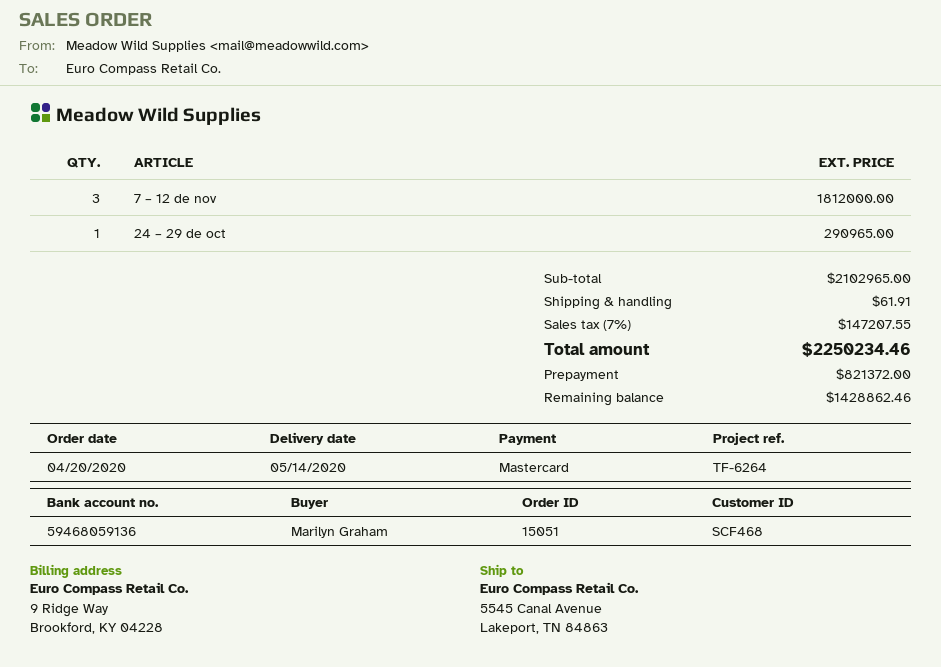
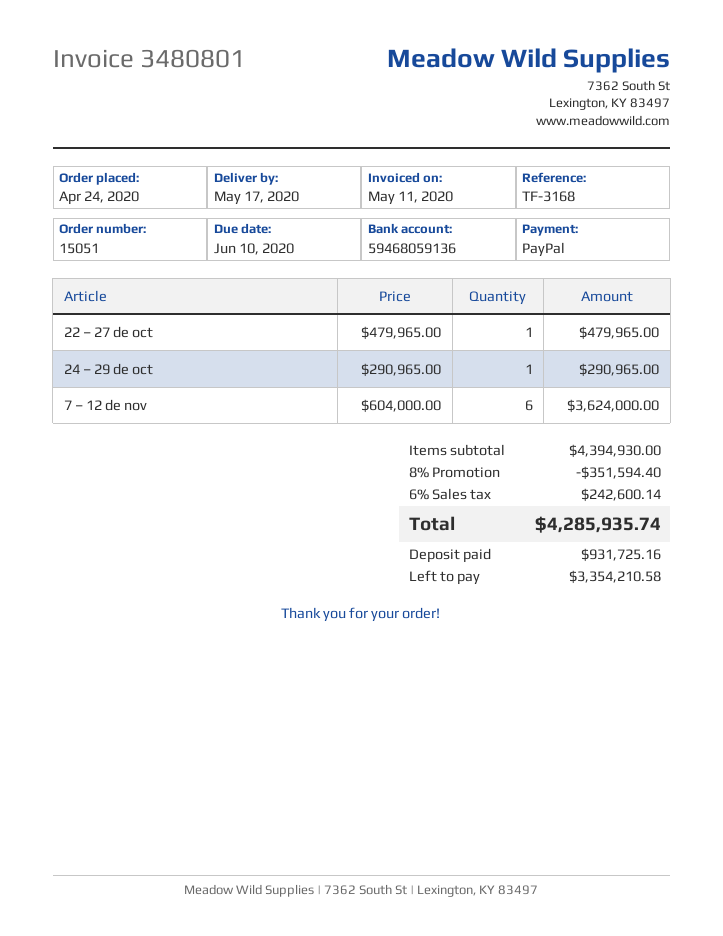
order date: 2020-04-20 -> 2020-04-24
delivery date: 2020-05-14 -> 2020-05-17
reference: TF-6264 -> TF-3168
payment method: Mastercard -> PayPal
7 – 12 de nov: 3 for 1812000.00 -> 6 for 3624000.00
22 – 27 de oct: none -> 1 for 479965.00
subtotal: 2102965.00 -> 4394930.00
discount: none -> 8% = 351594.40
shipping: 61.91 -> none
tax: 7% = 147207.55 -> 6% = 242600.14
total: 2250234.46 -> 4285935.74
deposit: 821372.00 -> 931725.16
balance: 1428862.46 -> 3354210.58

